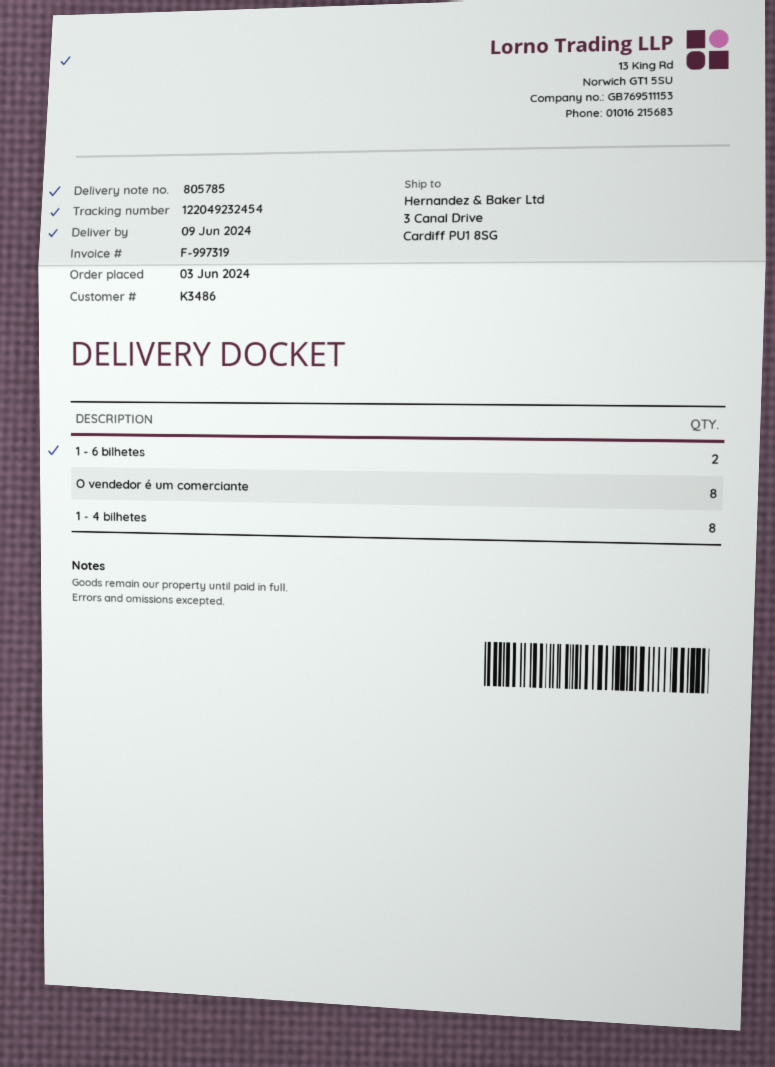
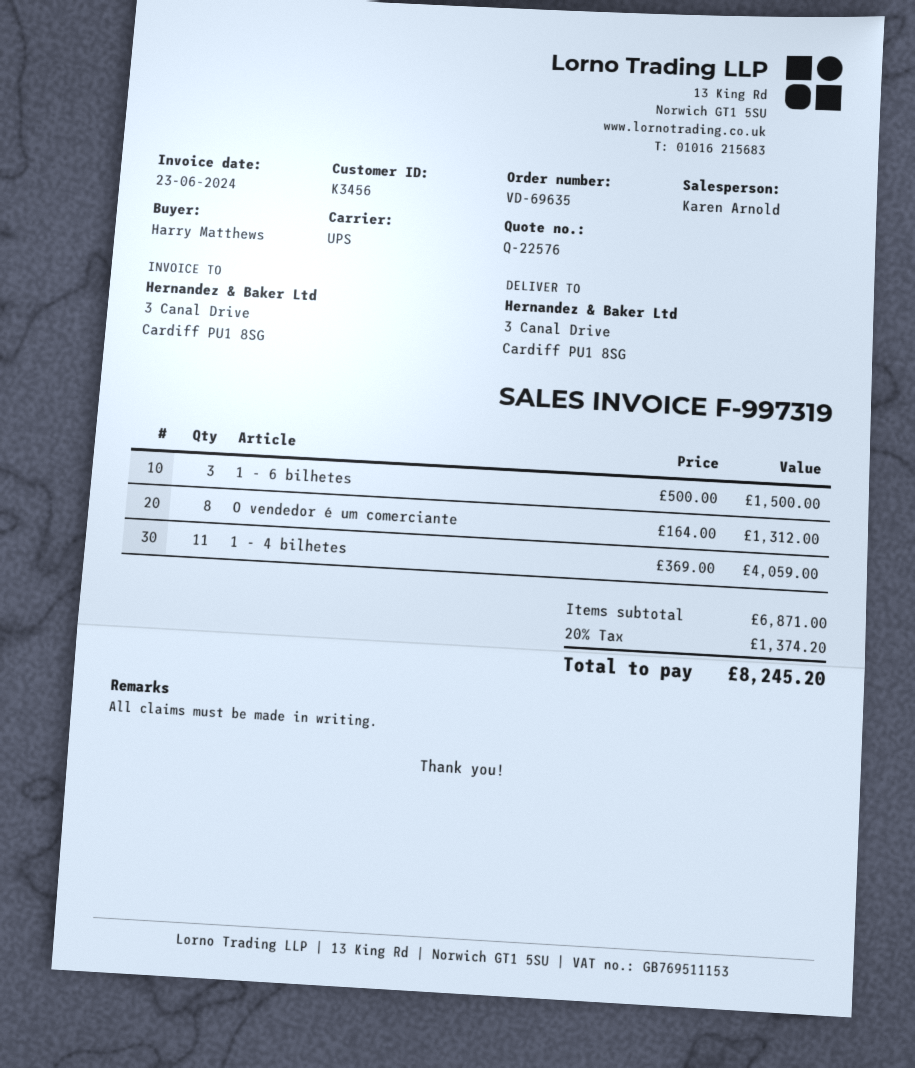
customer number: K3486 -> K3456
1 - 6 bilhetes: 2 -> 3
1 - 4 bilhetes: 8 -> 11

